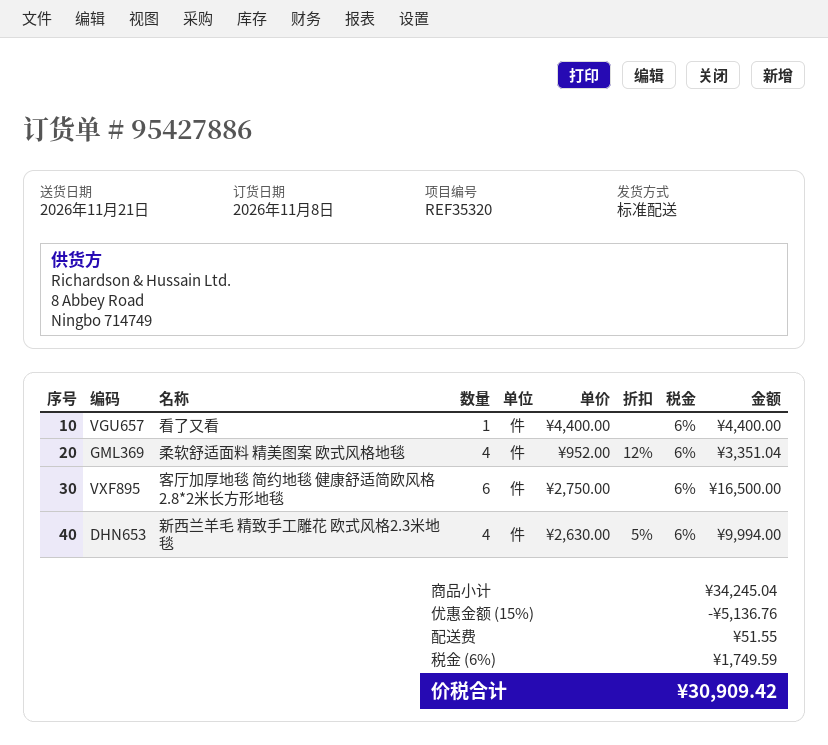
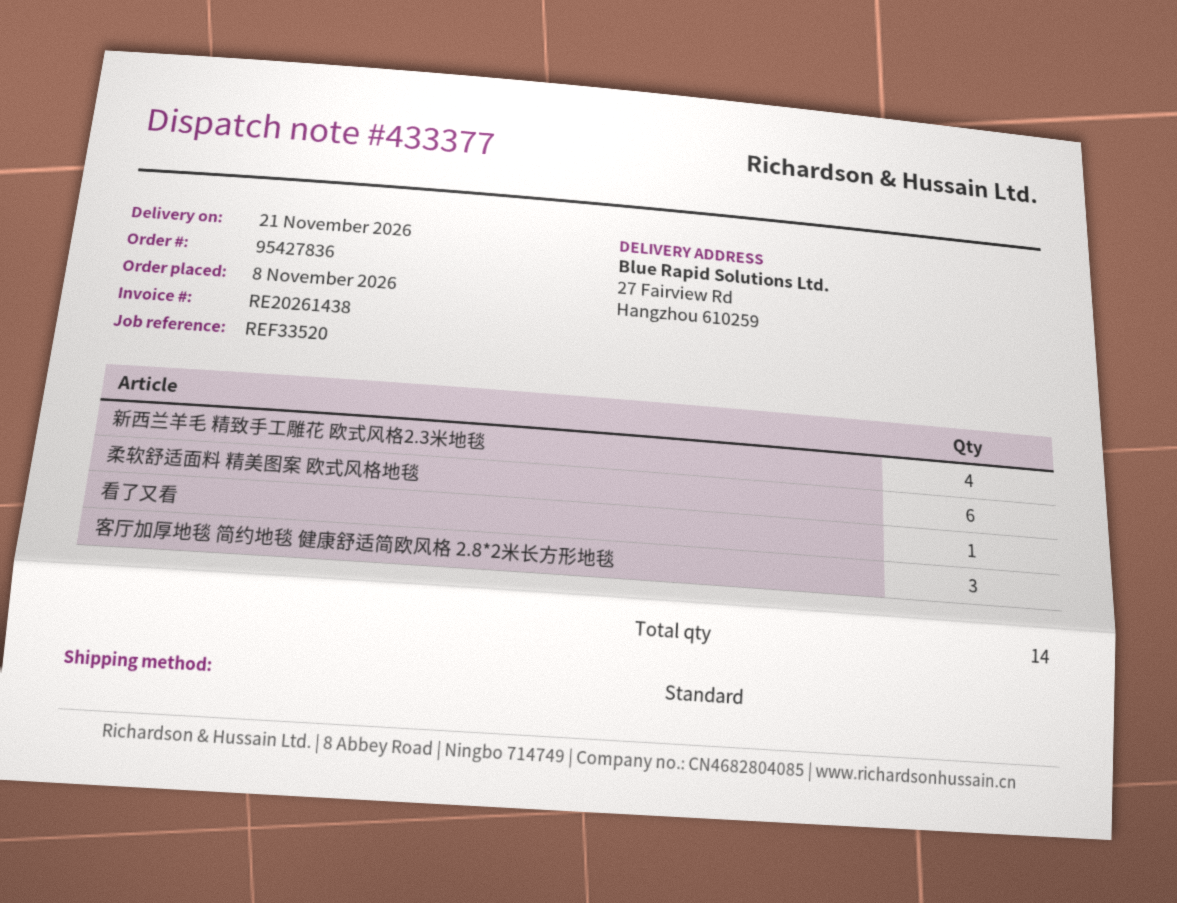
order number: 95427886 -> 95427836
reference: REF35320 -> REF33520
柔软舒适面料 精美图案 欧式风格地毯: 4 -> 6
客厅加厚地毯 简约地毯 健康舒适简欧风格 2.8*2米长方形地毯: 6 -> 3

